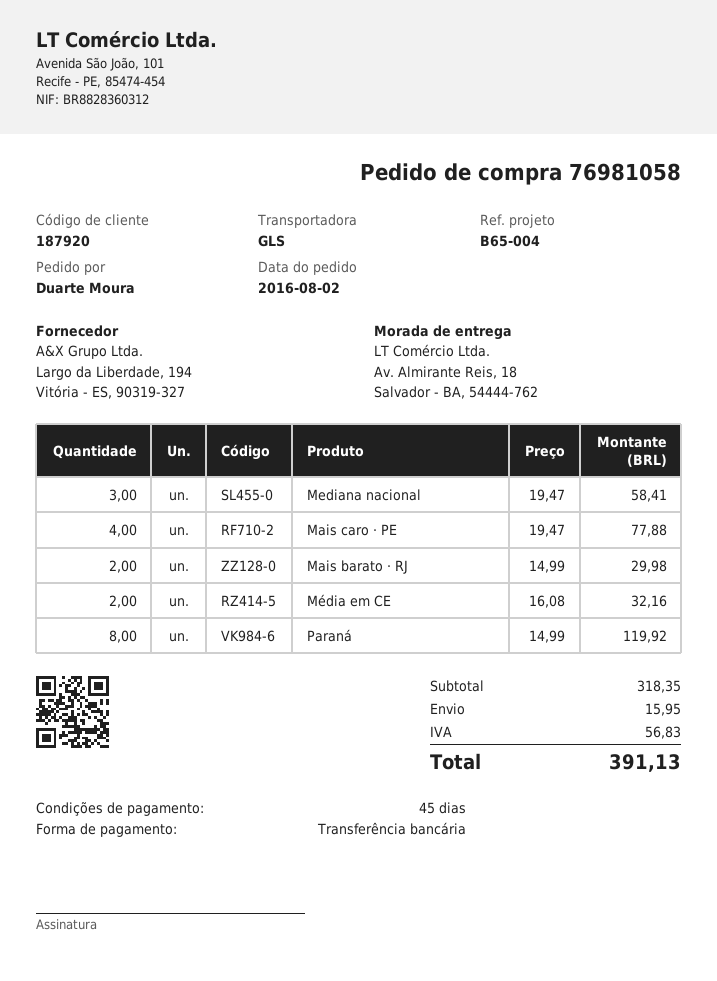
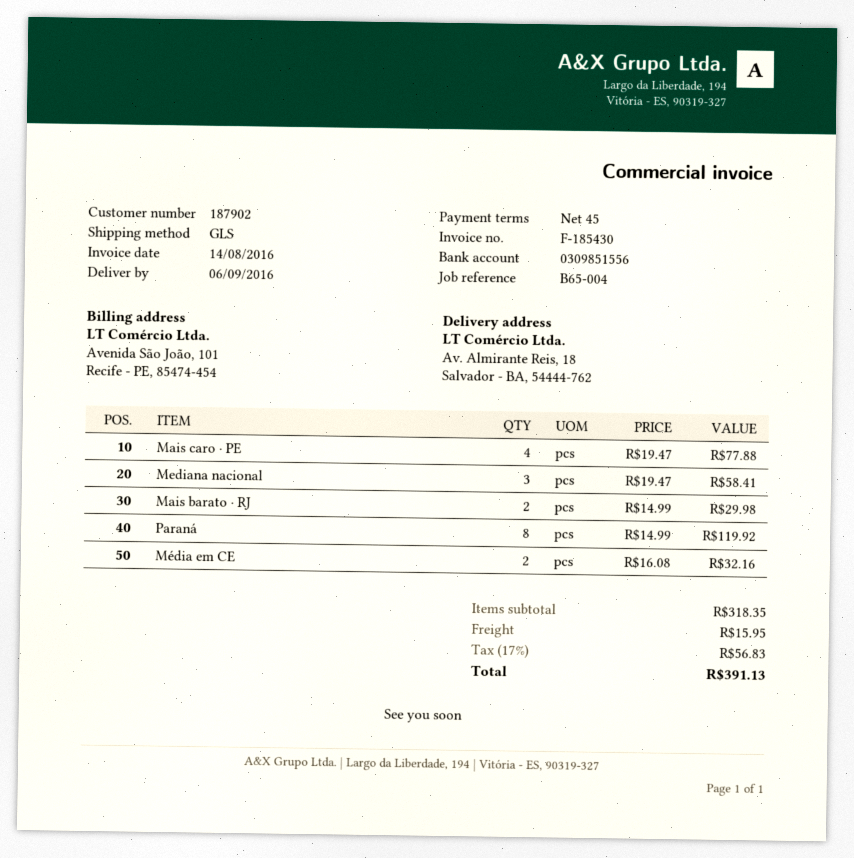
customer number: 187920 -> 187902

